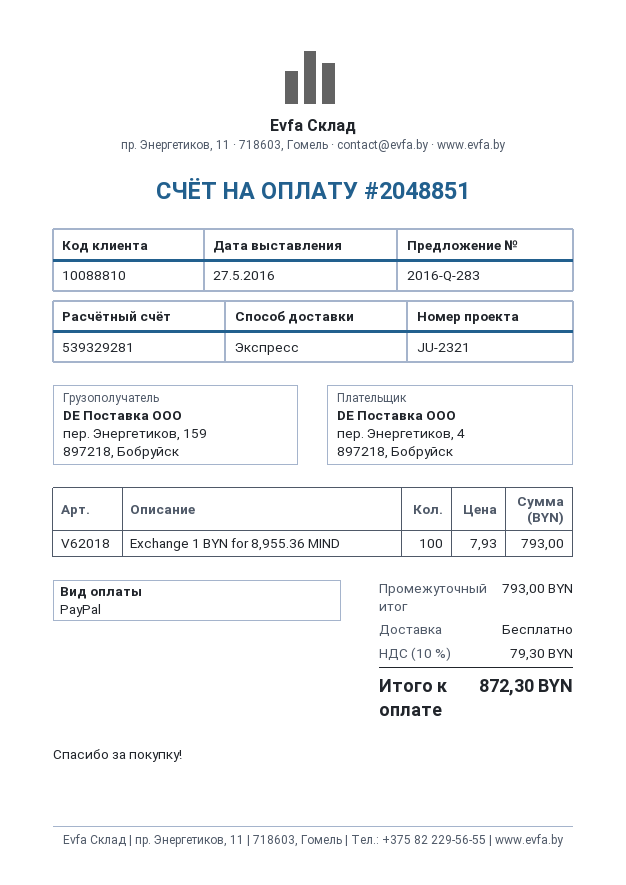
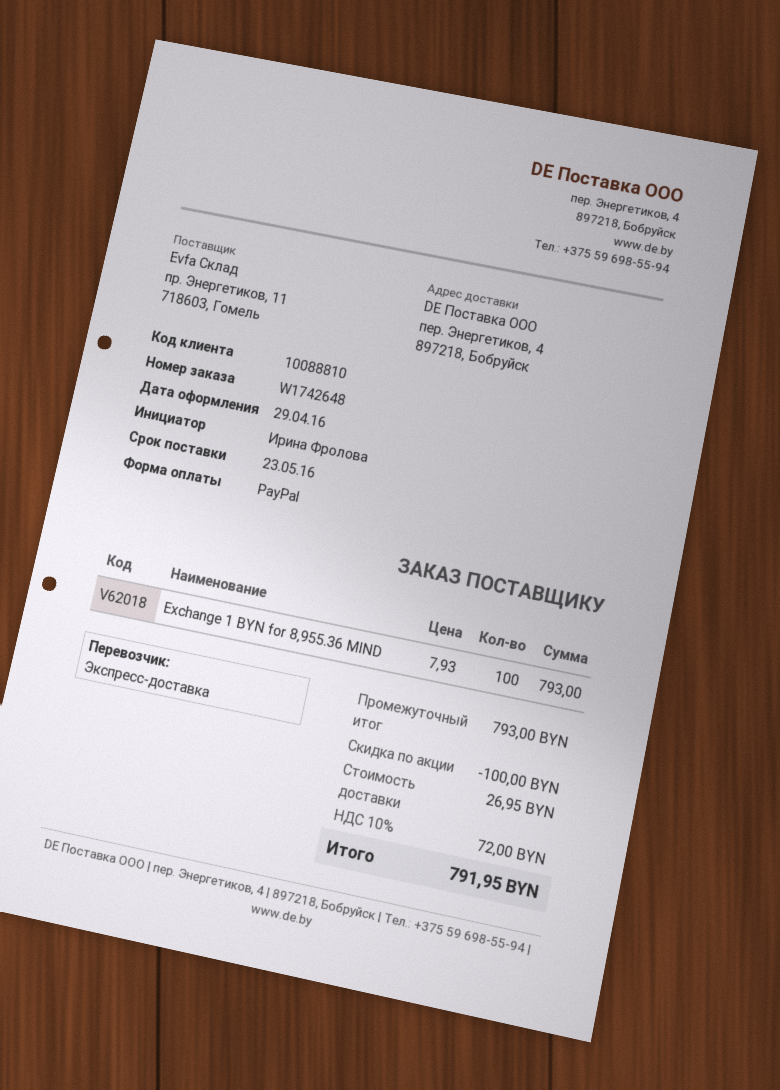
ship to: пер. Энергетиков, 159, 897218, Бобруйск -> пер. Энергетиков, 4, 897218, Бобруйск
discount: none -> 100.00
shipping: 0.00 -> 26.95
tax: 10% = 79.30 -> 10% = 72.00
total: 872.30 -> 791.95

